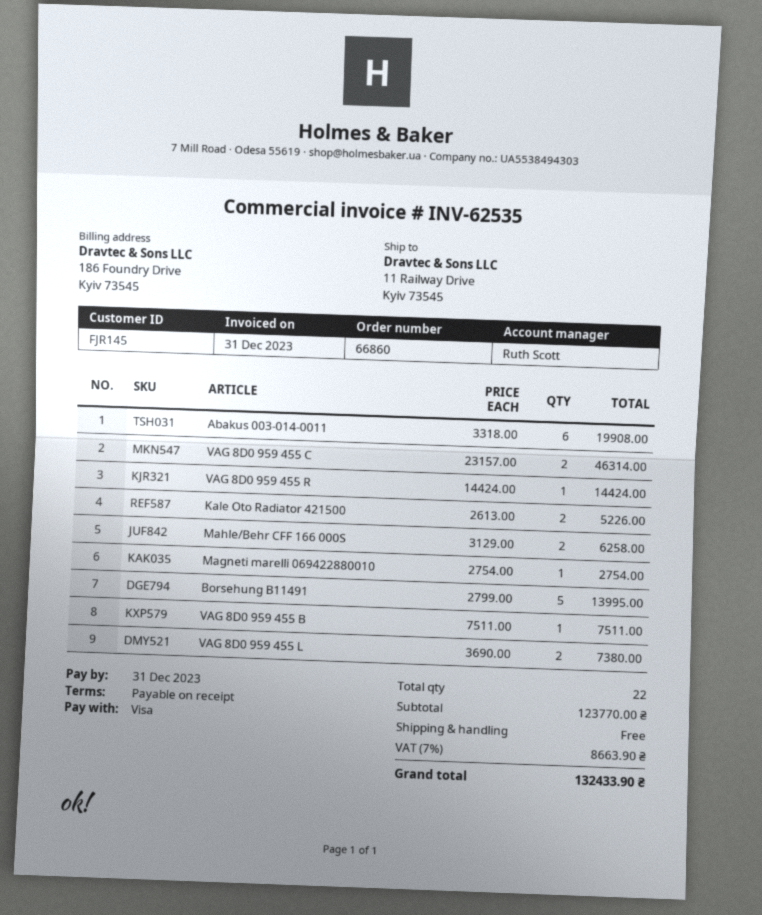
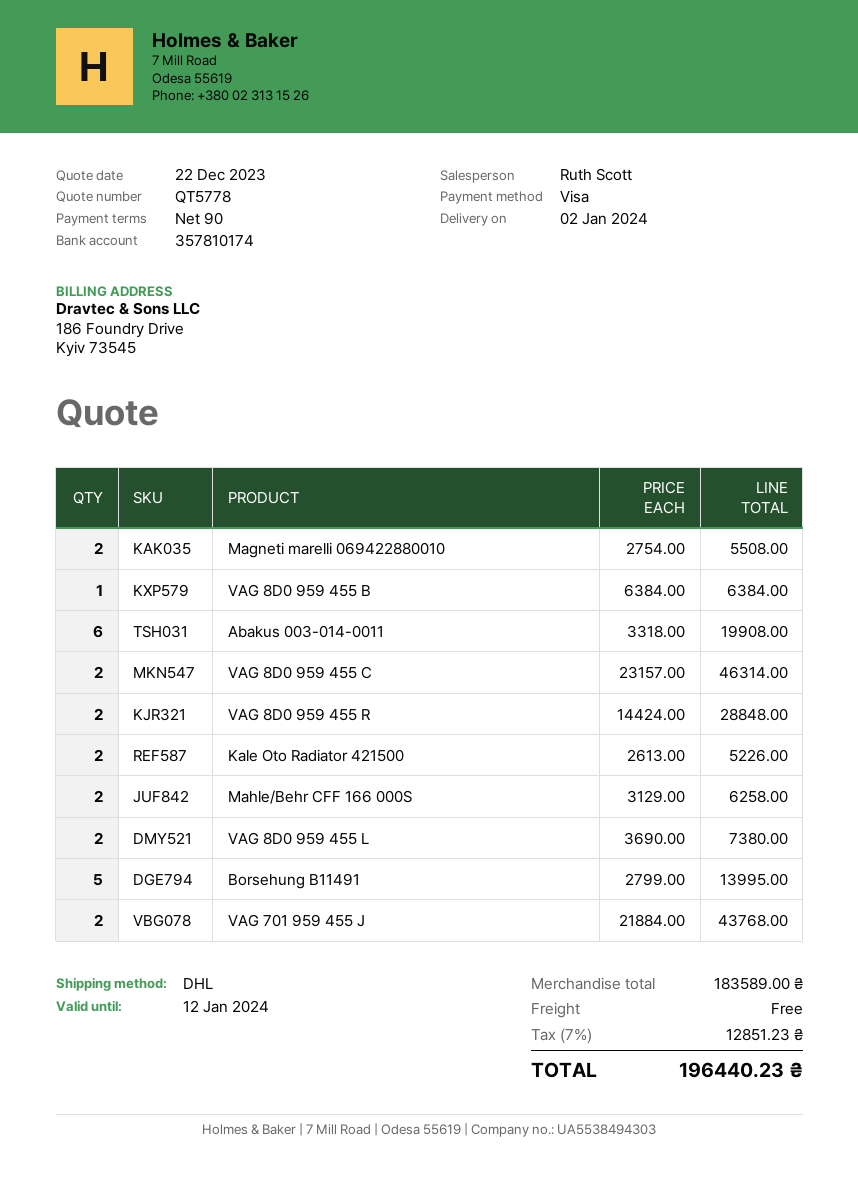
payment terms: on receipt -> 90 days
VAG 8D0 959 455 R: 1 x 14424.00 = 14424.00 -> 2 x 14424.00 = 28848.00
Magneti marelli 069422880010: 1 x 2754.00 = 2754.00 -> 2 x 2754.00 = 5508.00
VAG 8D0 959 455 B: 1 x 7511.00 = 7511.00 -> 1 x 6384.00 = 6384.00
VAG 701 959 455 J: none -> 2 x 21884.00 = 43768.00
subtotal: 123770.00 -> 183589.00
tax: 7% = 8663.90 -> 7% = 12851.23
total: 132433.90 -> 196440.23

